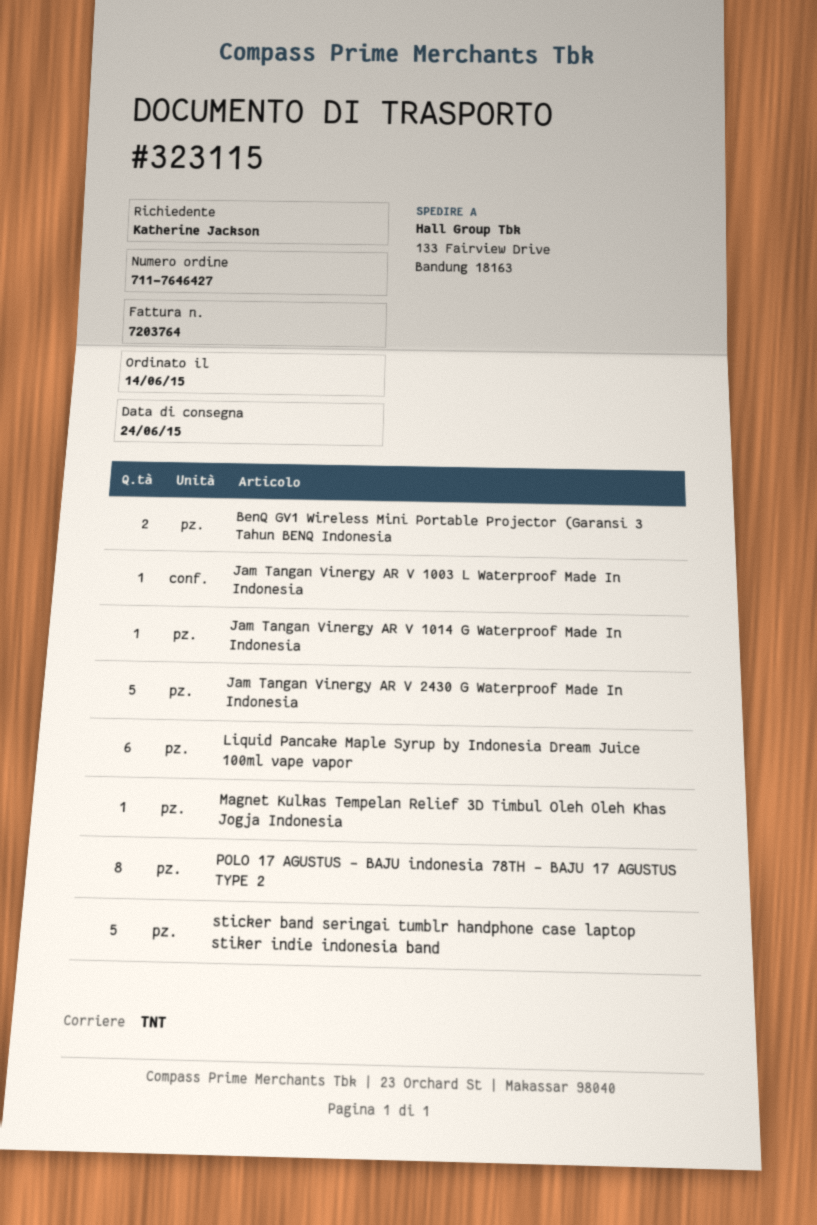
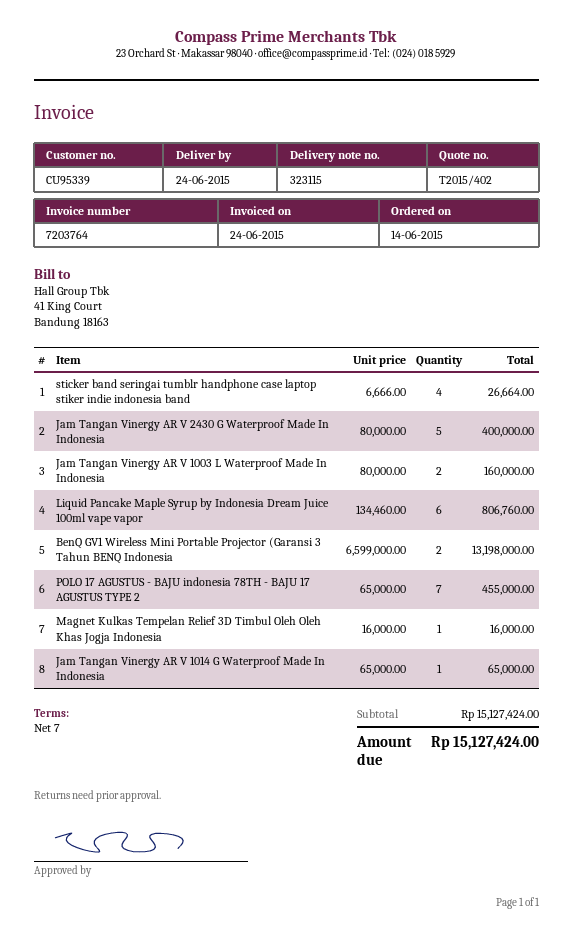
Jam Tangan Vinergy AR V 1003 L Waterproof Made In Indonesia: 1 -> 2
POLO 17 AGUSTUS - BAJU indonesia 78TH - BAJU 17 AGUSTUS TYPE 2: 8 -> 7
sticker band seringai tumblr handphone case laptop stiker indie indonesia band: 5 -> 4

